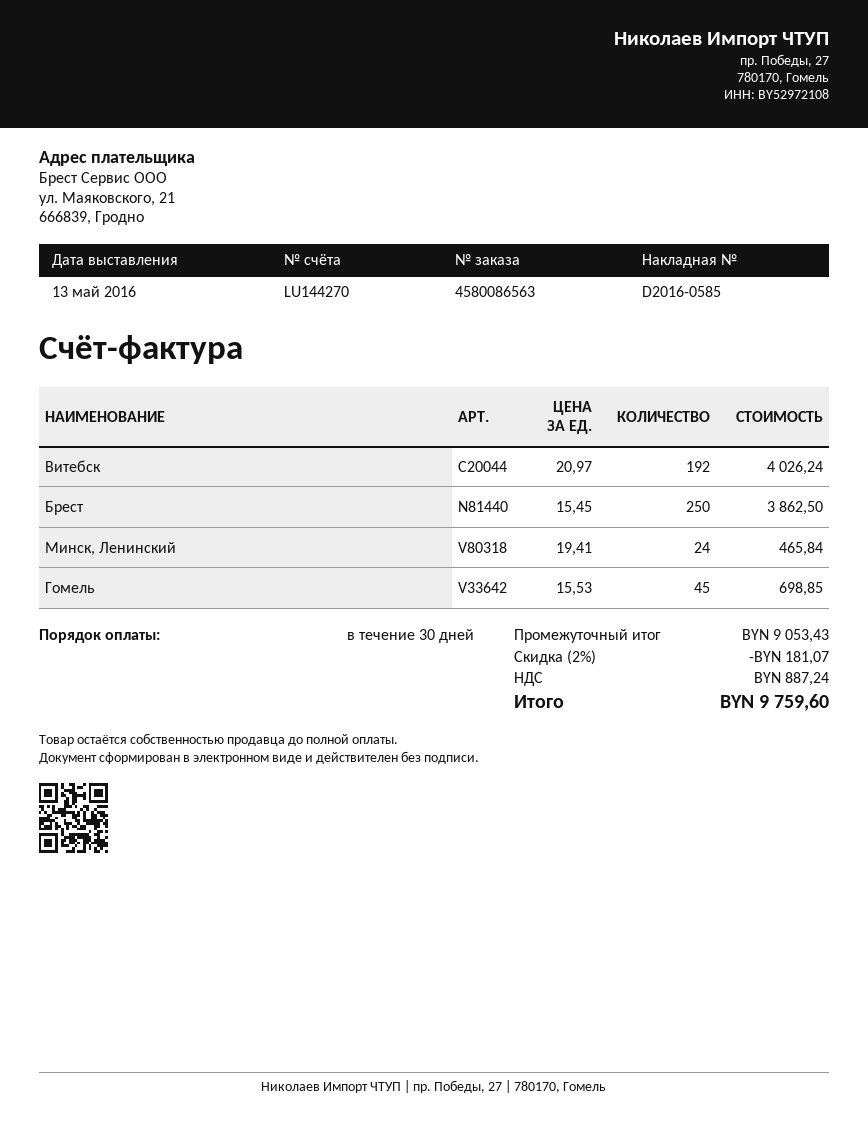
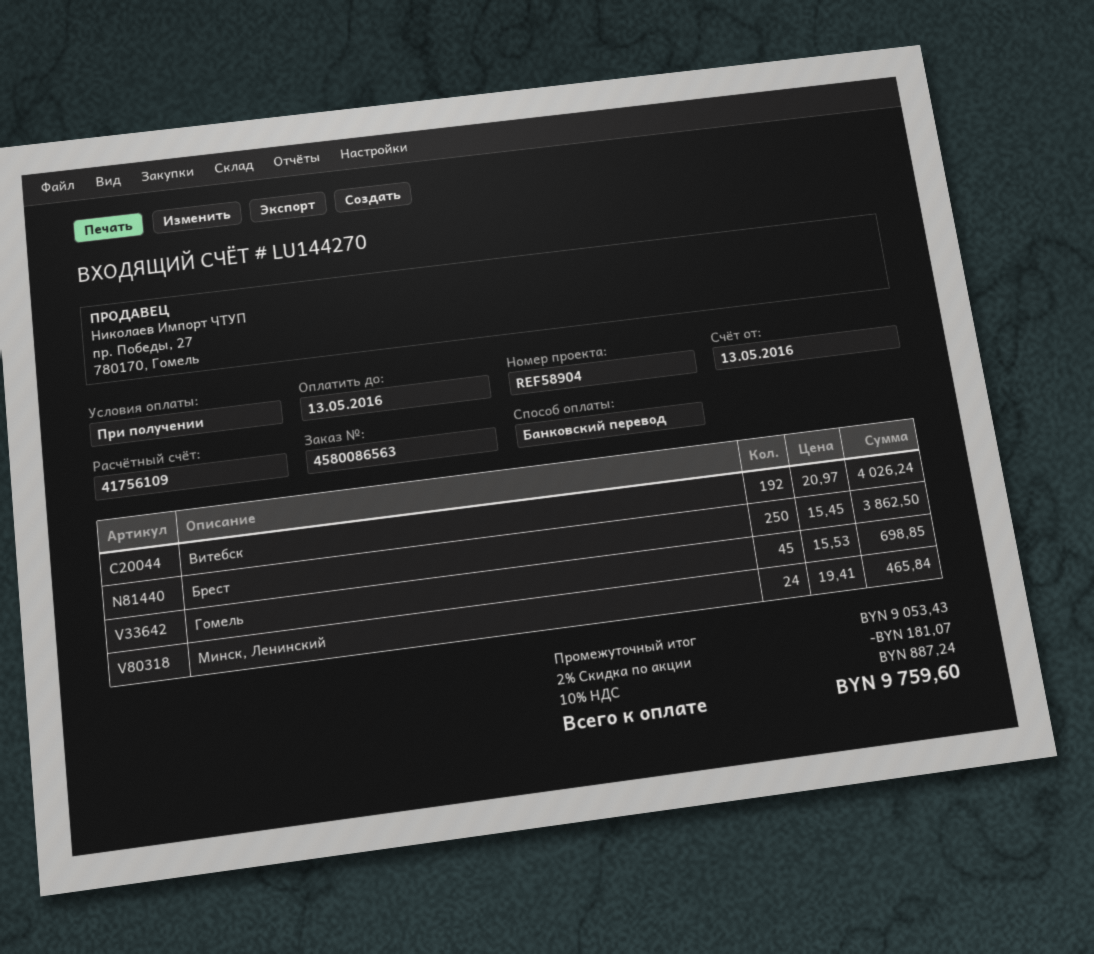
payment terms: 30 days -> on receipt

